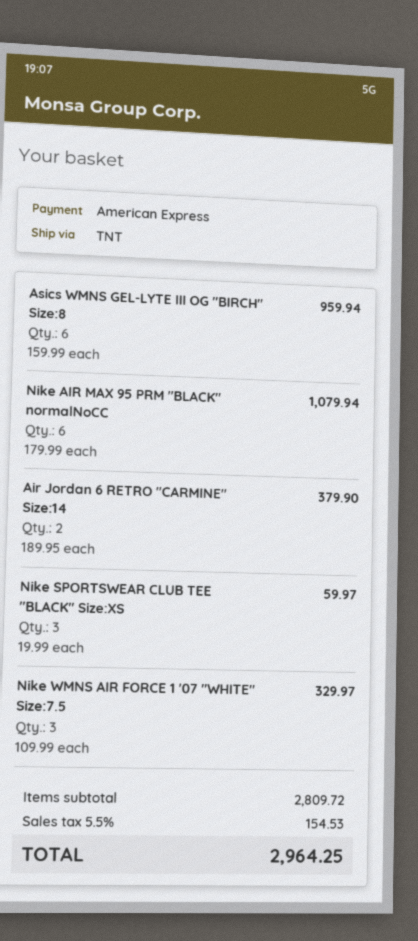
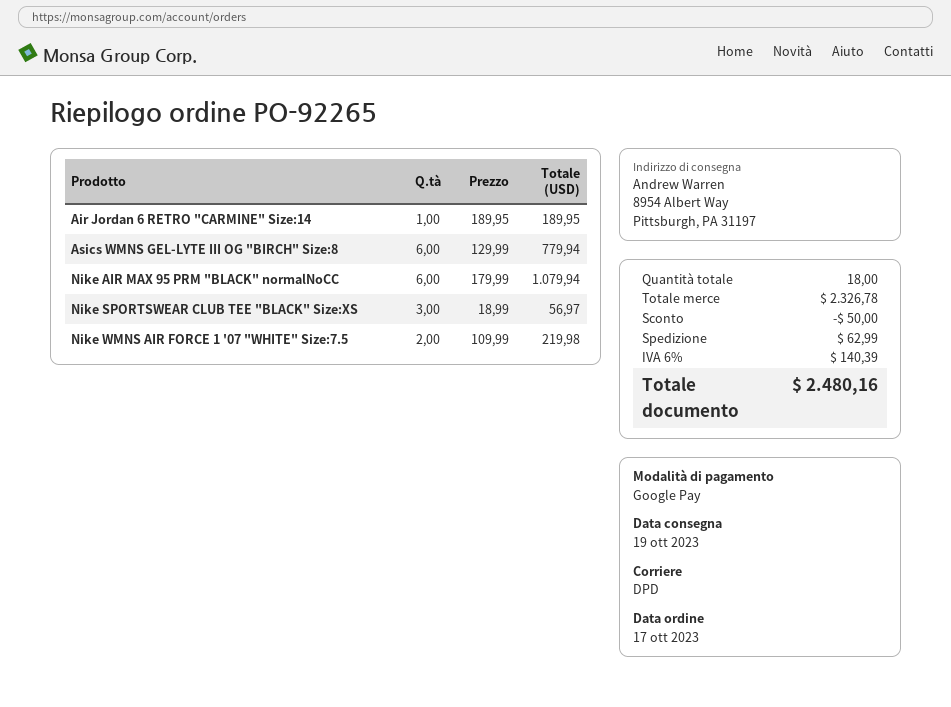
payment method: American Express -> Google Pay
shipping method: TNT -> DPD
Asics WMNS GEL-LYTE III OG "BIRCH" Size:8: 6 x 159.99 = 959.94 -> 6 x 129.99 = 779.94
Air Jordan 6 RETRO "CARMINE" Size:14: 2 x 189.95 = 379.90 -> 1 x 189.95 = 189.95
Nike SPORTSWEAR CLUB TEE "BLACK" Size:XS: 3 x 19.99 = 59.97 -> 3 x 18.99 = 56.97
Nike WMNS AIR FORCE 1 '07 "WHITE" Size:7.5: 3 x 109.99 = 329.97 -> 2 x 109.99 = 219.98
subtotal: 2809.72 -> 2326.78
discount: none -> 50.00
shipping: none -> 62.99
tax: 5.5% = 154.53 -> 6% = 140.39
total: 2964.25 -> 2480.16

